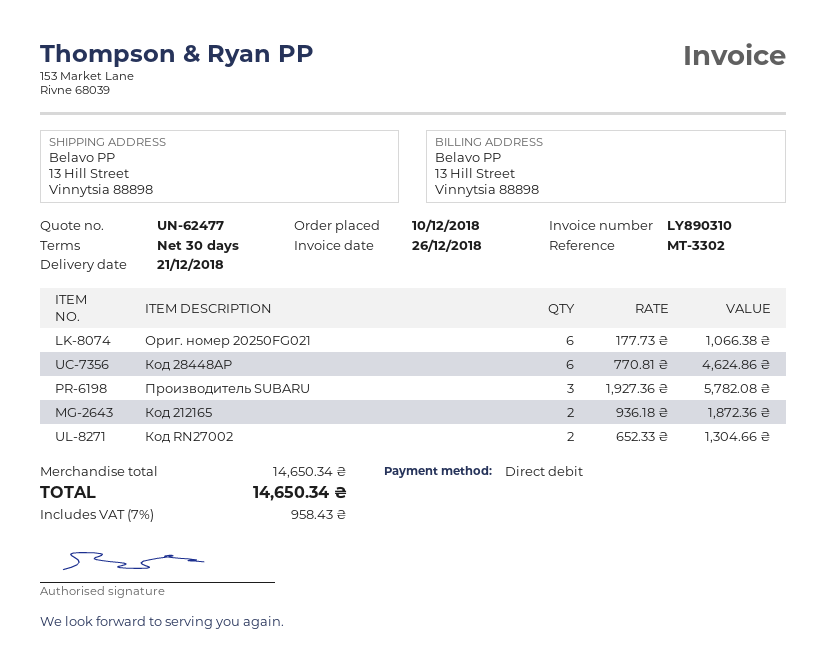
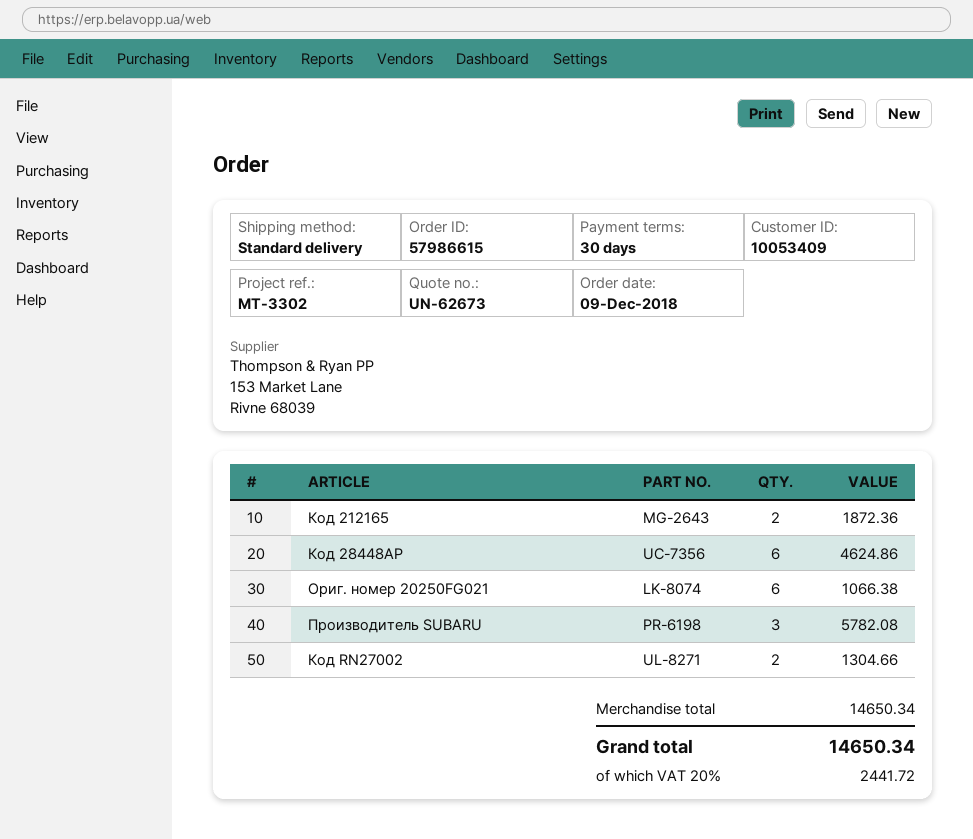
quote number: UN-62477 -> UN-62673
order date: 2018-12-10 -> 2018-12-09
tax: 7% = 958.43 -> 20% = 2441.72

